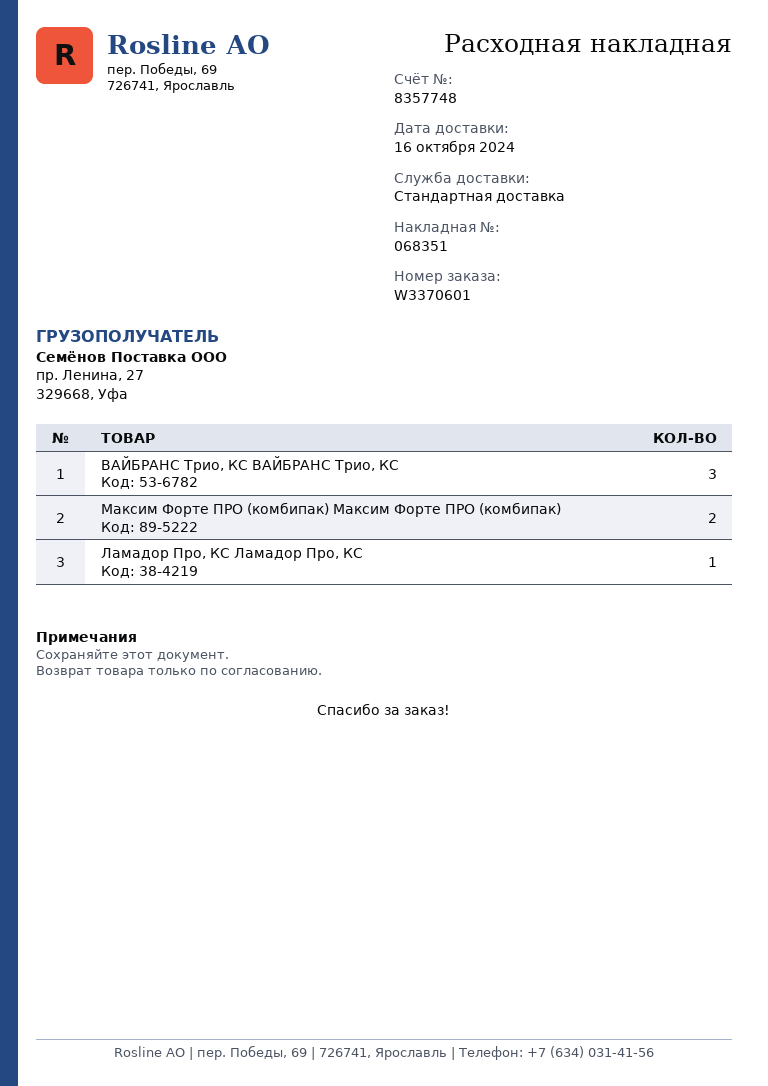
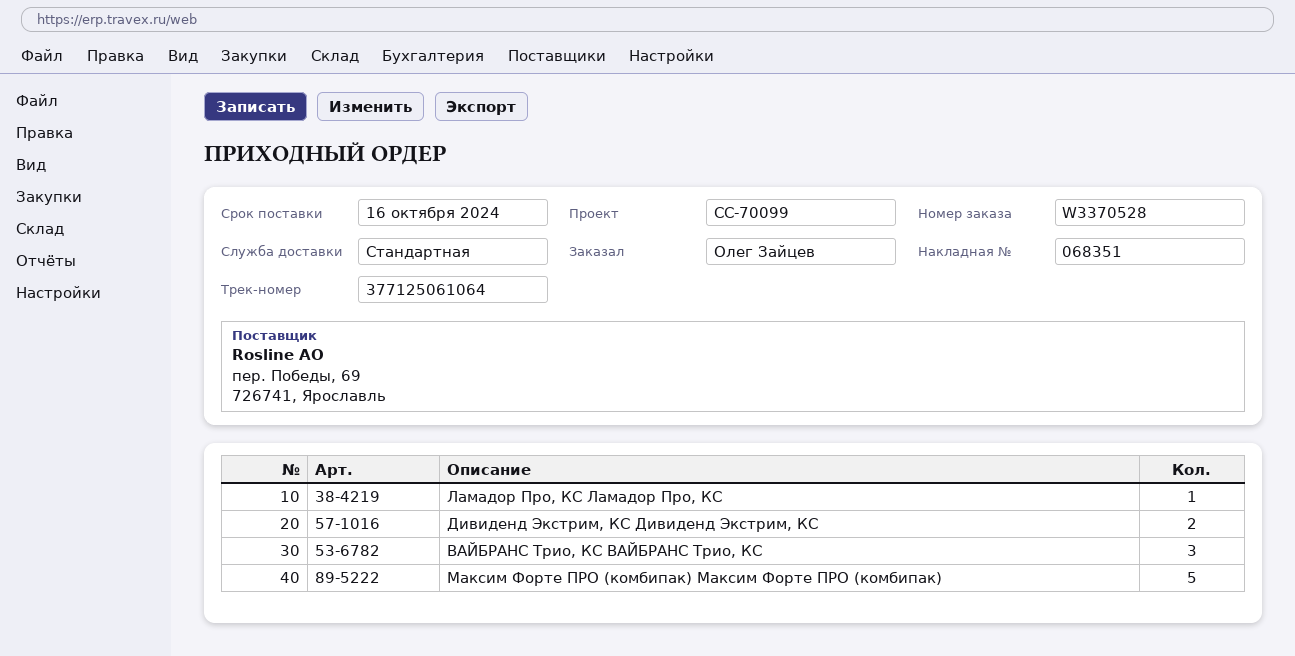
order number: W3370601 -> W3370528
Максим Форте ПРО (комбипак) Максим Форте ПРО (комбипак): 2 -> 5
Дивиденд Экстрим, КС Дивиденд Экстрим, КС: none -> 2

